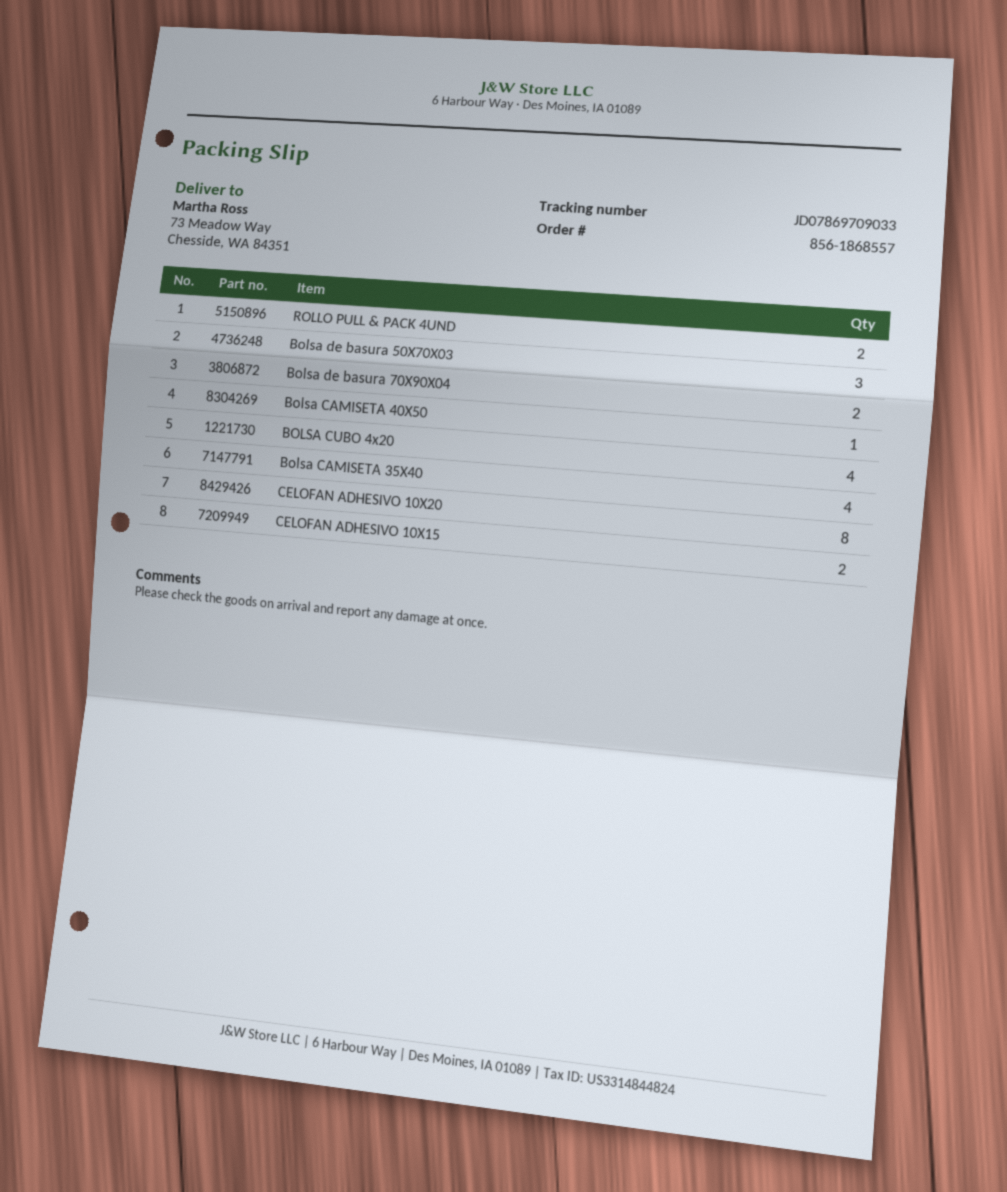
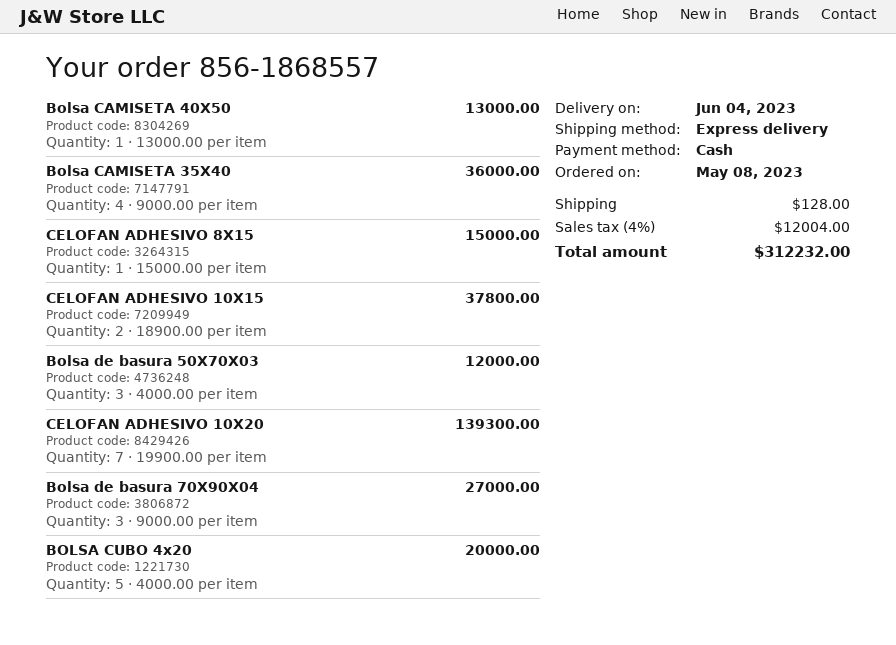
ROLLO PULL & PACK 4UND: 2 -> none
Bolsa de basura 70X90X04: 2 -> 3
BOLSA CUBO 4x20: 4 -> 5
CELOFAN ADHESIVO 10X20: 8 -> 7
CELOFAN ADHESIVO 8X15: none -> 1

